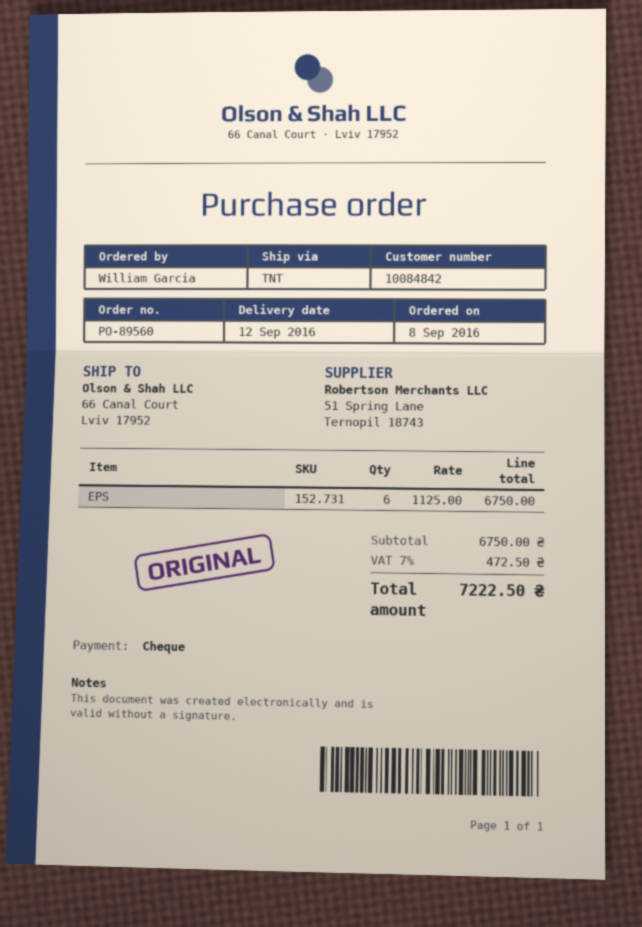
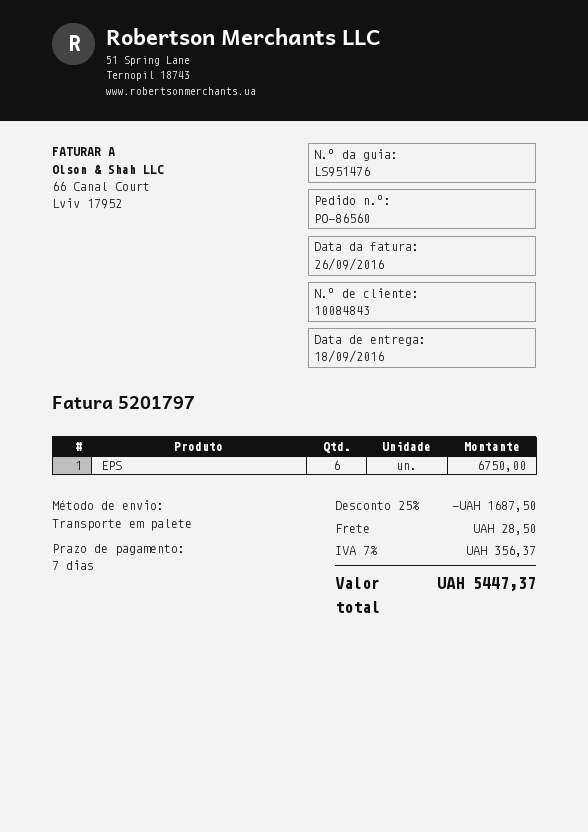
order number: PO-89560 -> PO-86560
delivery date: 2016-09-12 -> 2016-09-18
customer number: 10084842 -> 10084843
shipping method: TNT -> pallet freight
discount: none -> 25% = 1687.50
shipping: none -> 28.50
tax: 7% = 472.50 -> 7% = 356.37
total: 7222.50 -> 5447.37

